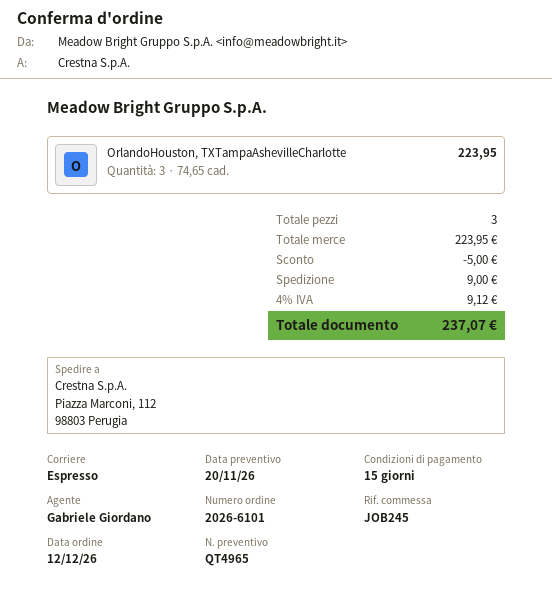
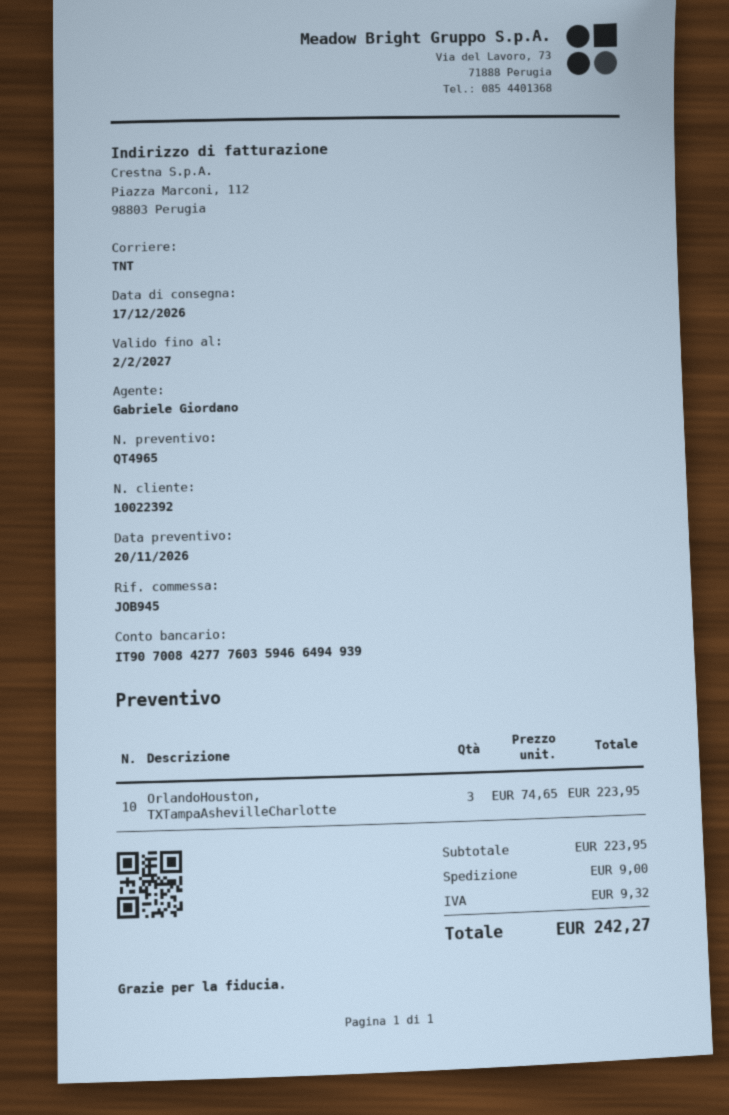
reference: JOB245 -> JOB945
shipping method: express -> TNT
discount: 5.00 -> none
tax: 9.12 -> 9.32
total: 237.07 -> 242.27

